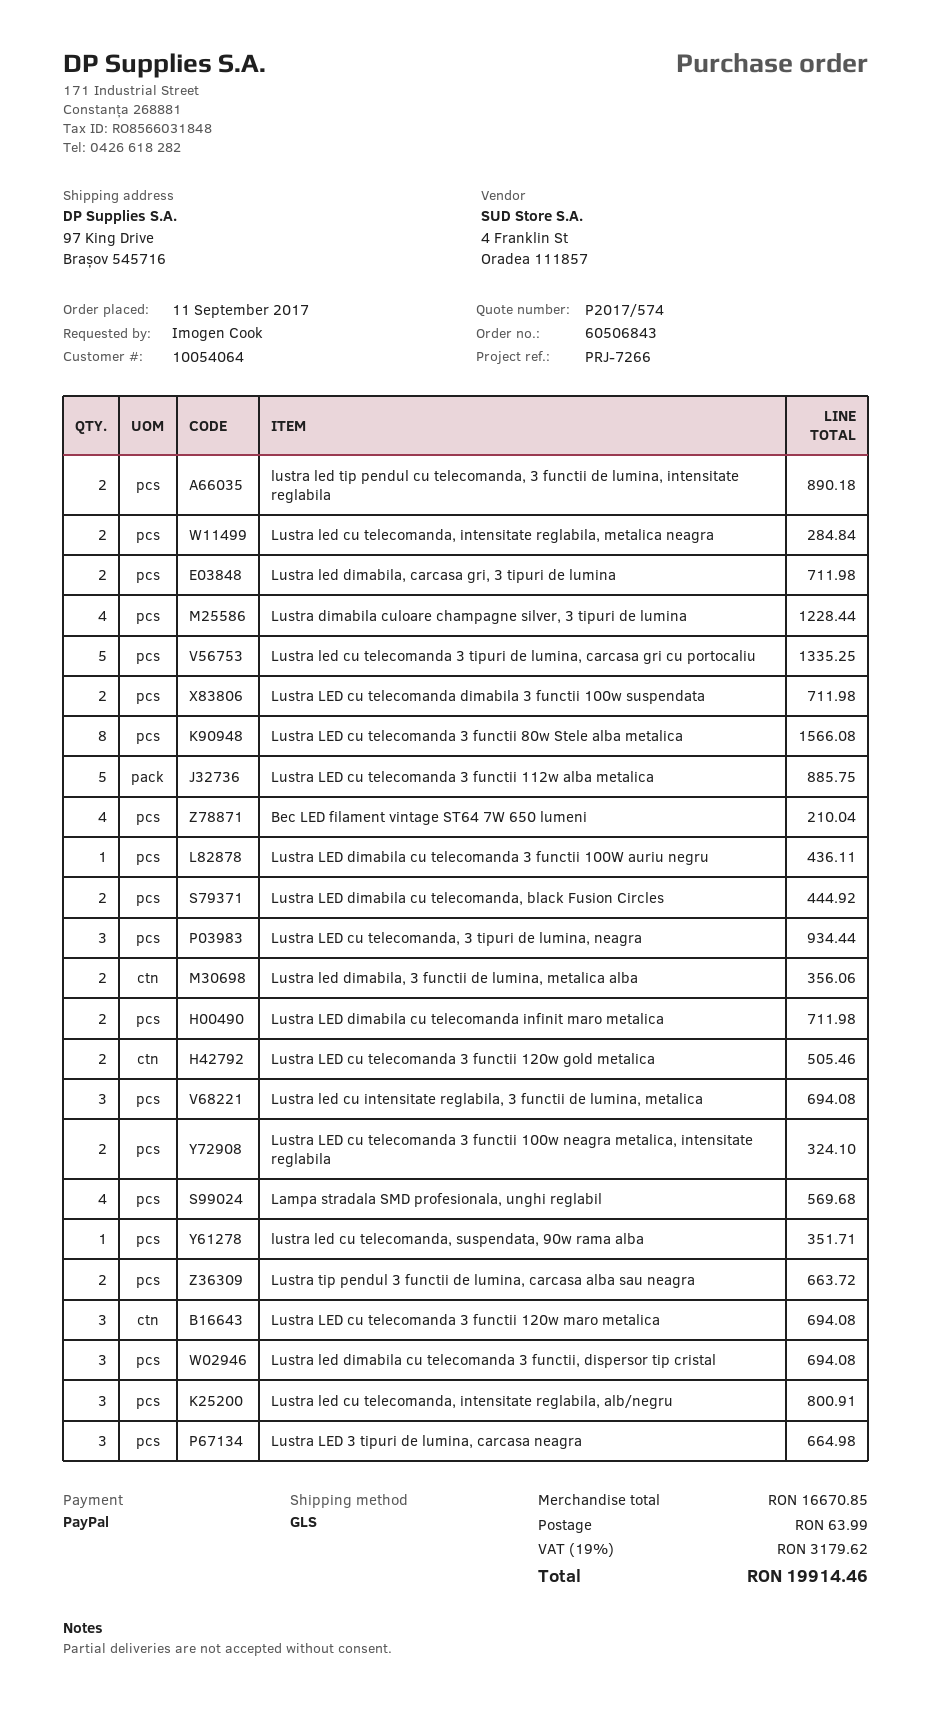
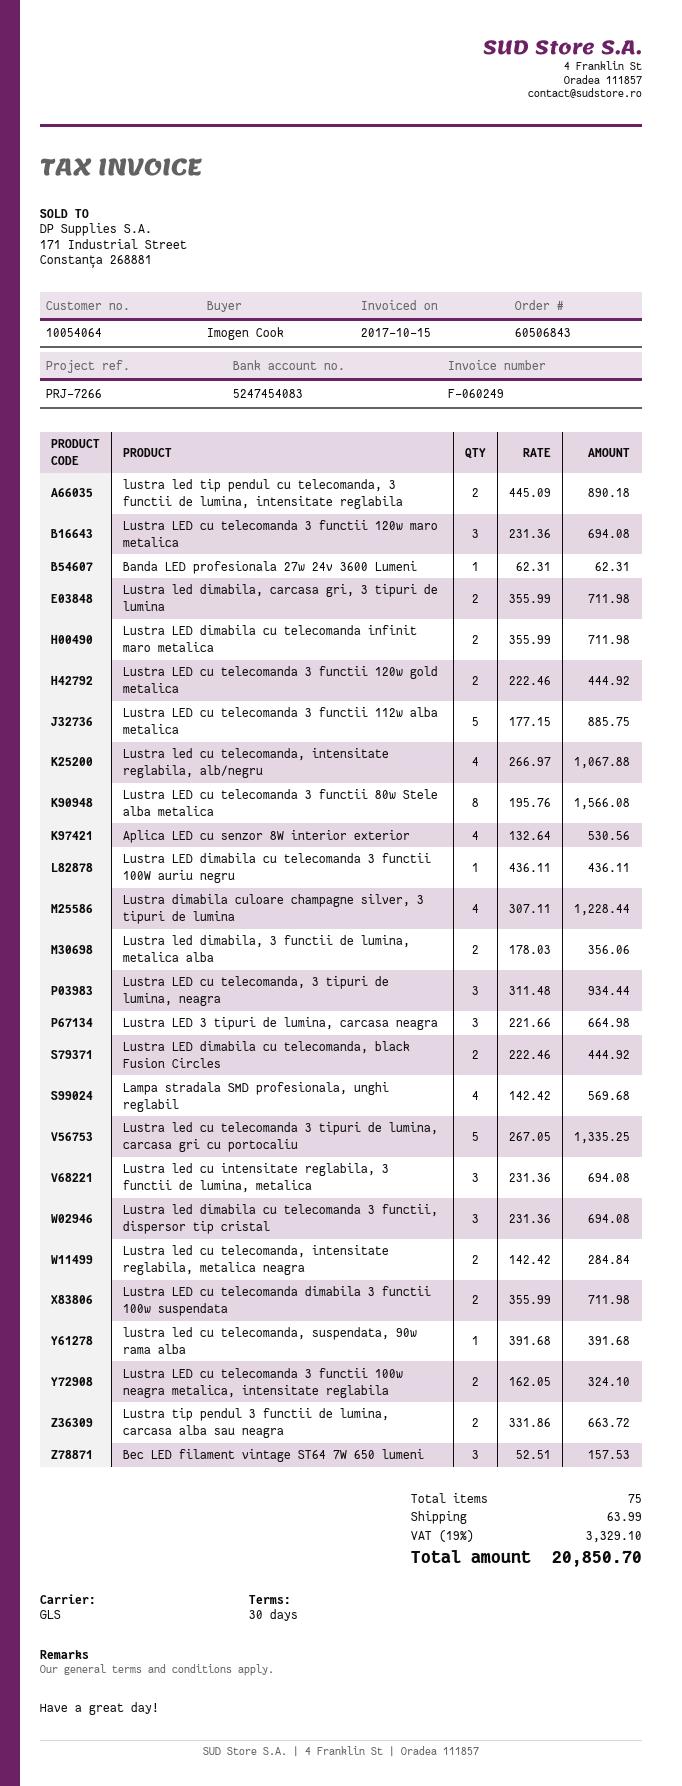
Bec LED filament vintage ST64 7W 650 lumeni: 4 for 210.04 -> 3 for 157.53
Lustra LED cu telecomanda 3 functii 120w gold metalica: 2 for 505.46 -> 2 for 444.92
lustra led cu telecomanda, suspendata, 90w rama alba: 1 for 351.71 -> 1 for 391.68
Lustra led cu telecomanda, intensitate reglabila, alb/negru: 3 for 800.91 -> 4 for 1067.88
Banda LED profesionala 27w 24v 3600 Lumeni: none -> 1 for 62.31
Aplica LED cu senzor 8W interior exterior: none -> 4 for 530.56
tax: 19% = 3179.62 -> 19% = 3329.10
total: 19914.46 -> 20850.70

